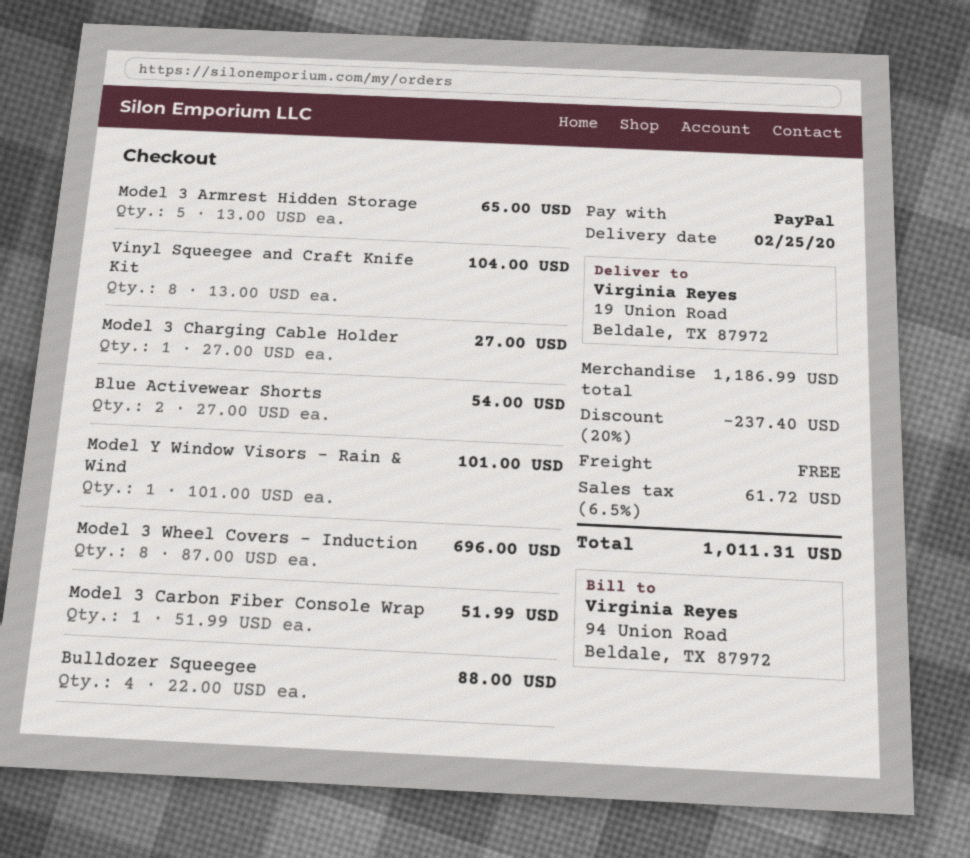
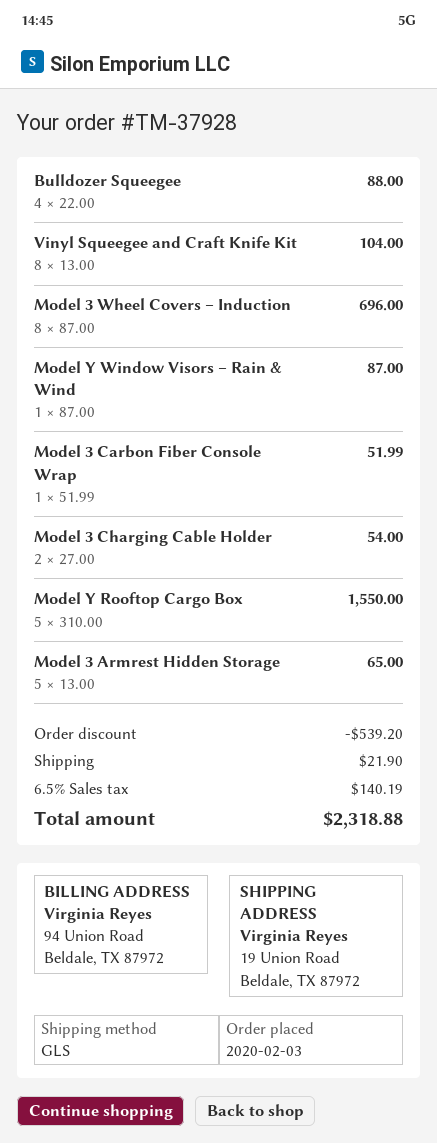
Model 3 Charging Cable Holder: 1 x 27.00 = 27.00 -> 2 x 27.00 = 54.00
Blue Activewear Shorts: 2 x 27.00 = 54.00 -> none
Model Y Window Visors – Rain & Wind: 1 x 101.00 = 101.00 -> 1 x 87.00 = 87.00
Model Y Rooftop Cargo Box: none -> 5 x 310.00 = 1550.00
discount: 237.40 -> 539.20
shipping: 0.00 -> 21.90
tax: 6.5% = 61.72 -> 6.5% = 140.19
total: 1011.31 -> 2318.88

